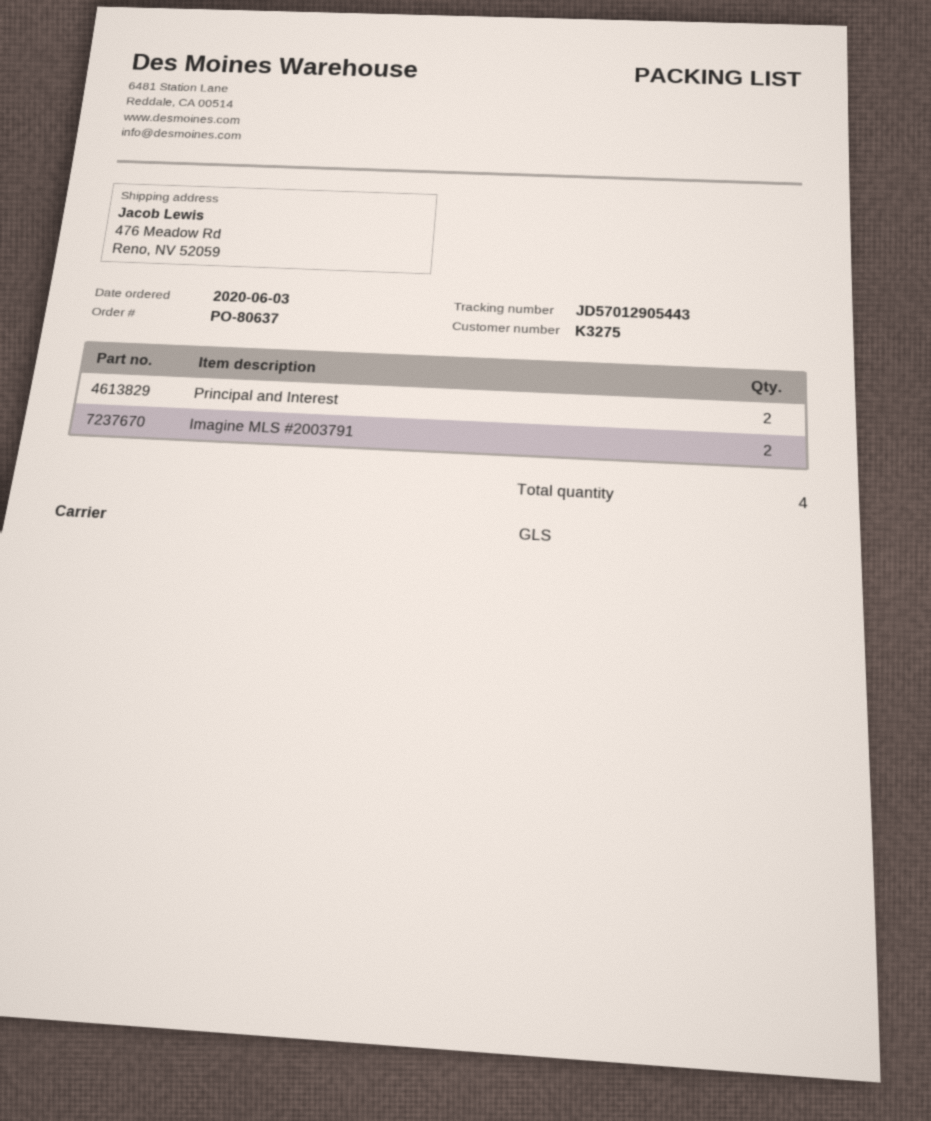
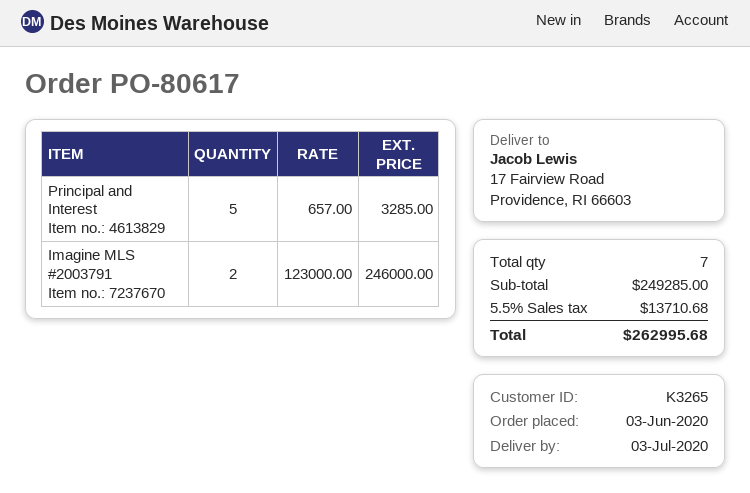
order number: PO-80637 -> PO-80617
customer number: K3275 -> K3265
ship to: 476 Meadow Rd, Reno, NV 52059 -> 17 Fairview Road, Providence, RI 66603
Principal and Interest: 2 -> 5
total quantity: 4 -> 7

